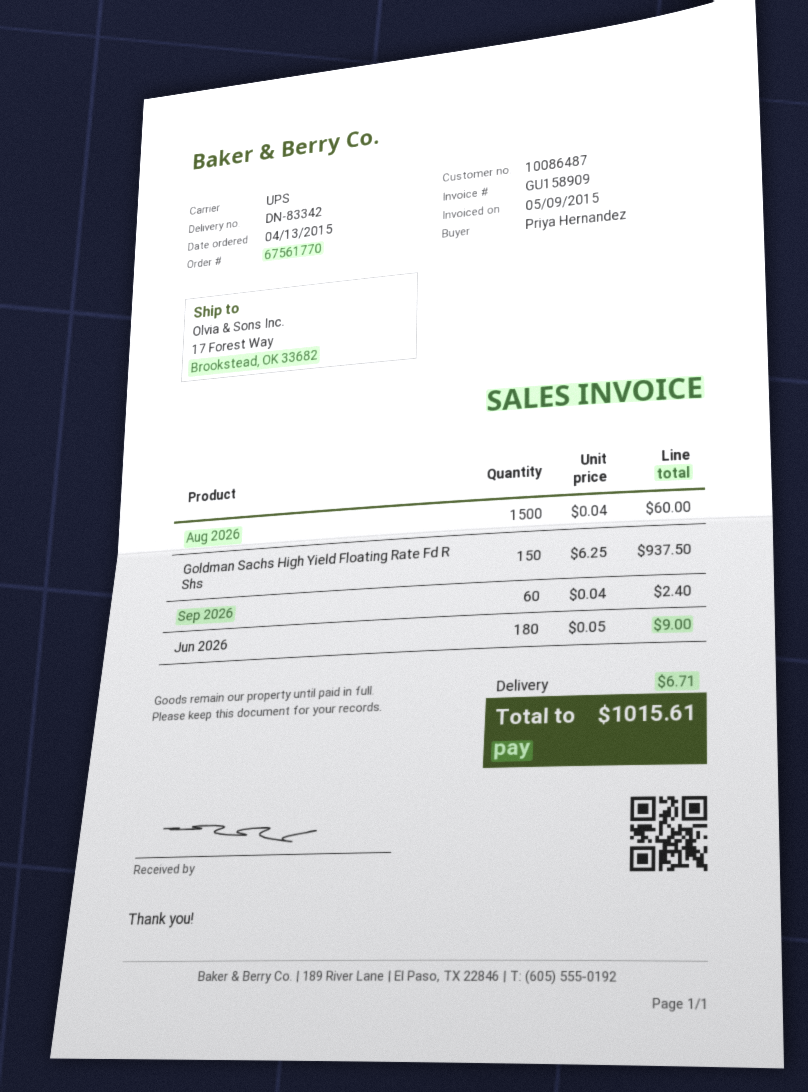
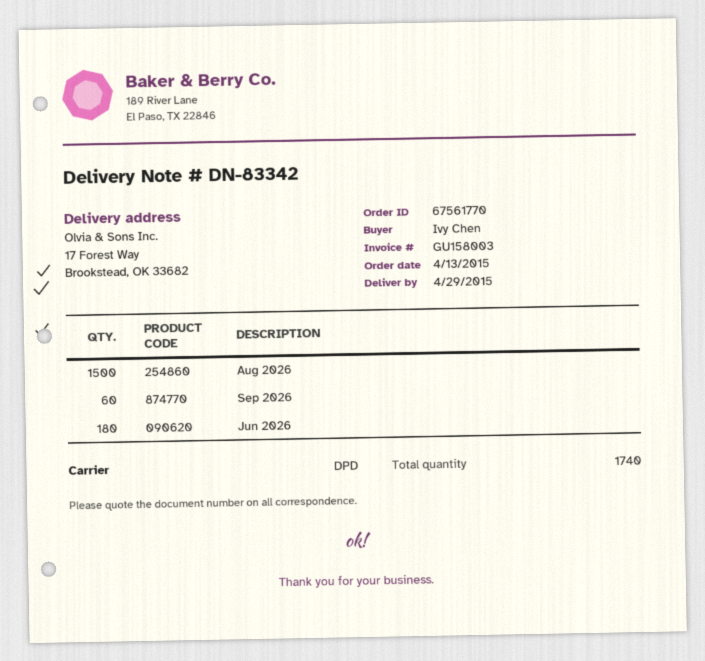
invoice number: GU158909 -> GU158003
ordered by: Priya Hernandez -> Ivy Chen
shipping method: UPS -> DPD
Goldman Sachs High Yield Floating Rate Fd R Shs: 150 -> none

